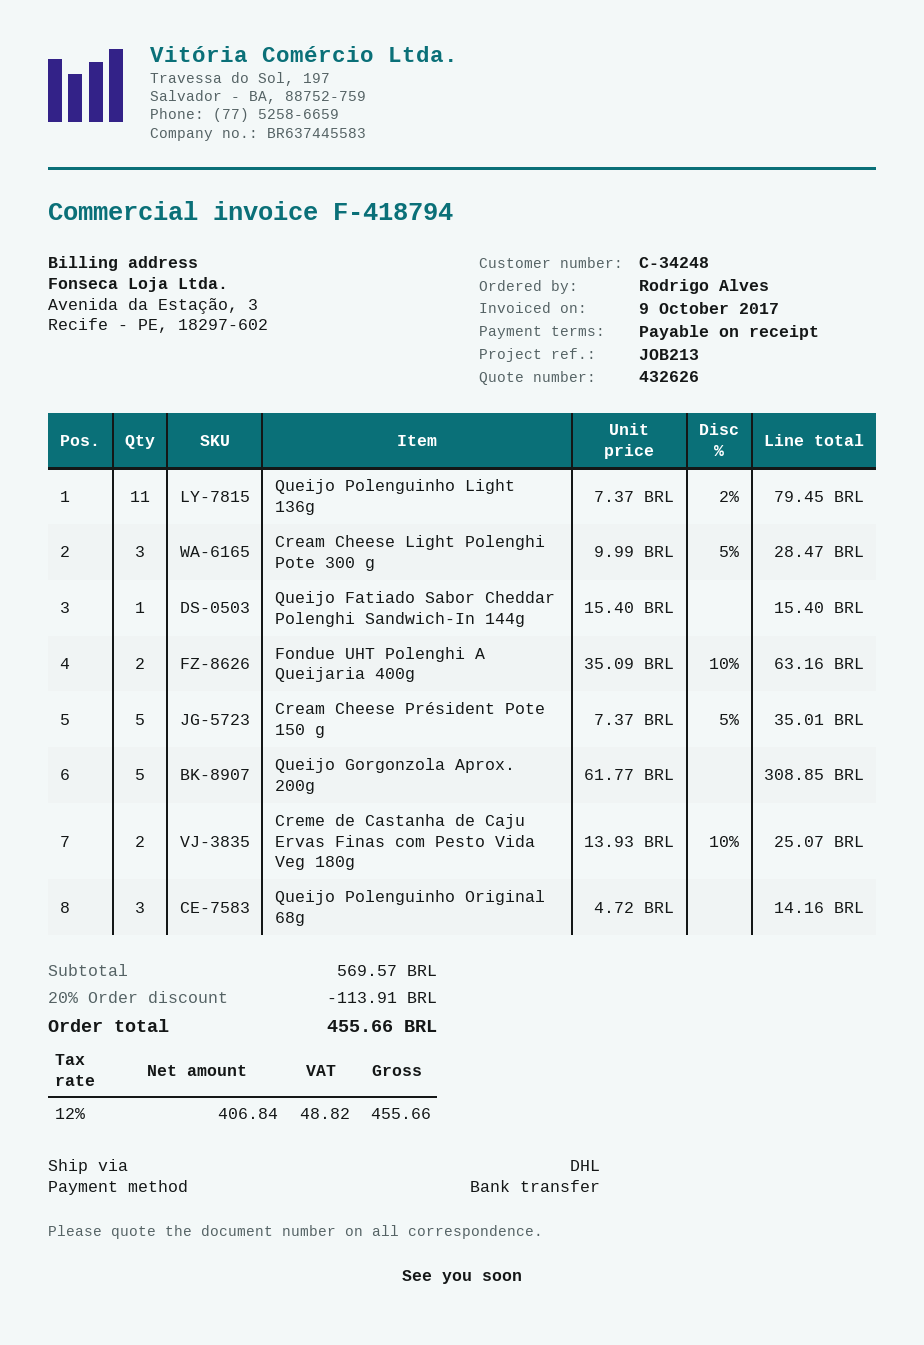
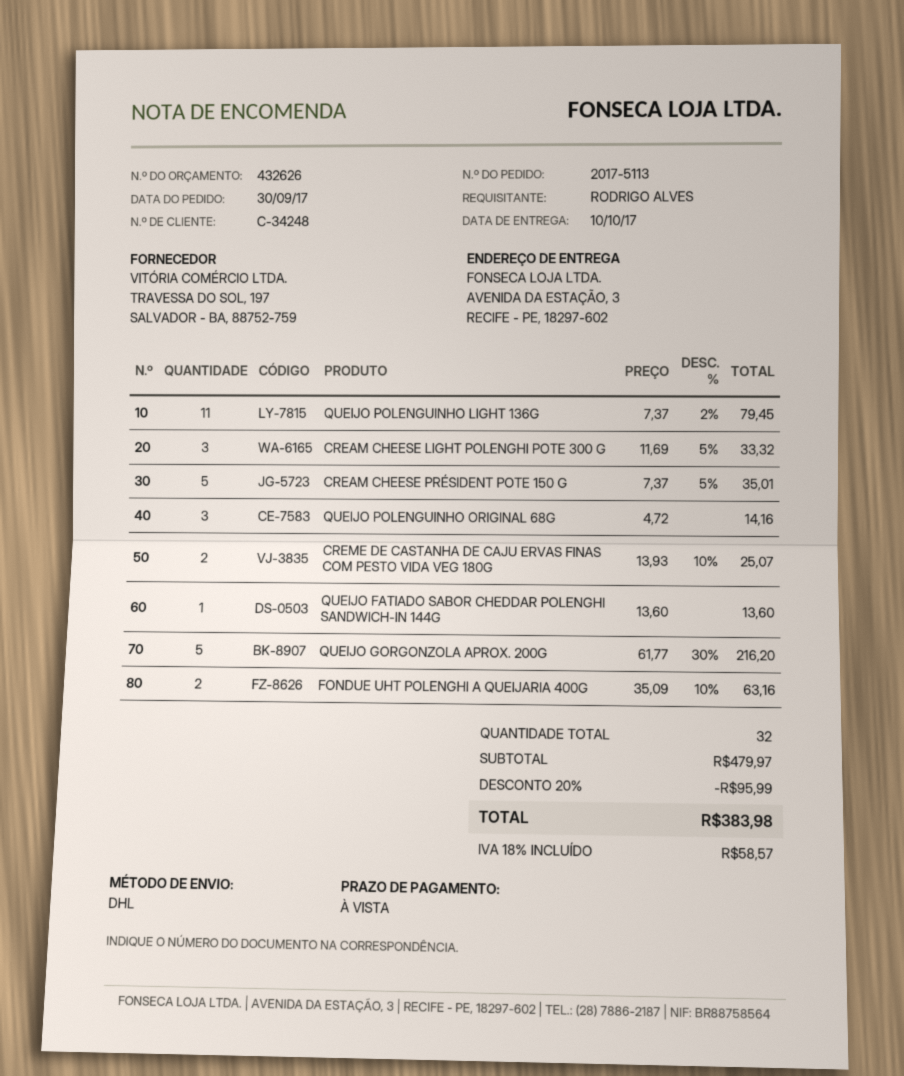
Cream Cheese Light Polenghi Pote 300 g: 3 x 9.99 - 5% = 28.47 -> 3 x 11.69 - 5% = 33.32
Queijo Fatiado Sabor Cheddar Polenghi Sandwich-In 144g: 1 x 15.40 = 15.40 -> 1 x 13.60 = 13.60
Queijo Gorgonzola Aprox. 200g: 5 x 61.77 = 308.85 -> 5 x 61.77 - 30% = 216.20
subtotal: 569.57 -> 479.97
discount: 20% = 113.91 -> 20% = 95.99
tax: 12% = 48.82 -> 18% = 58.57
total: 455.66 -> 383.98

